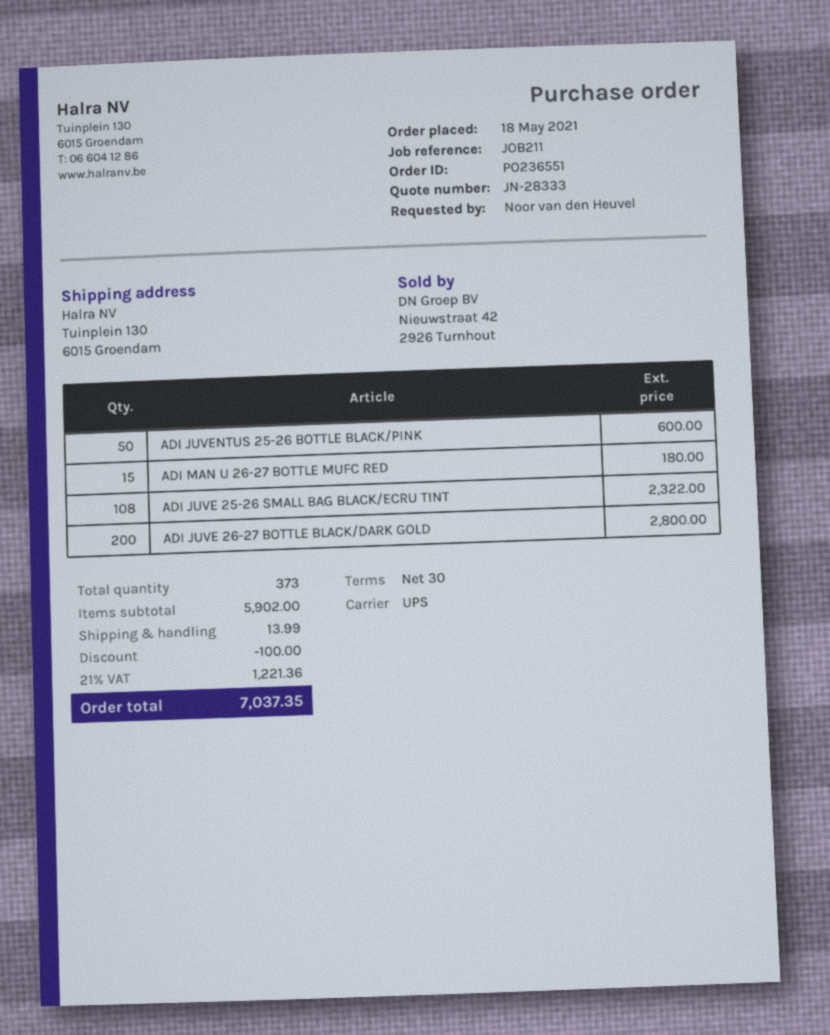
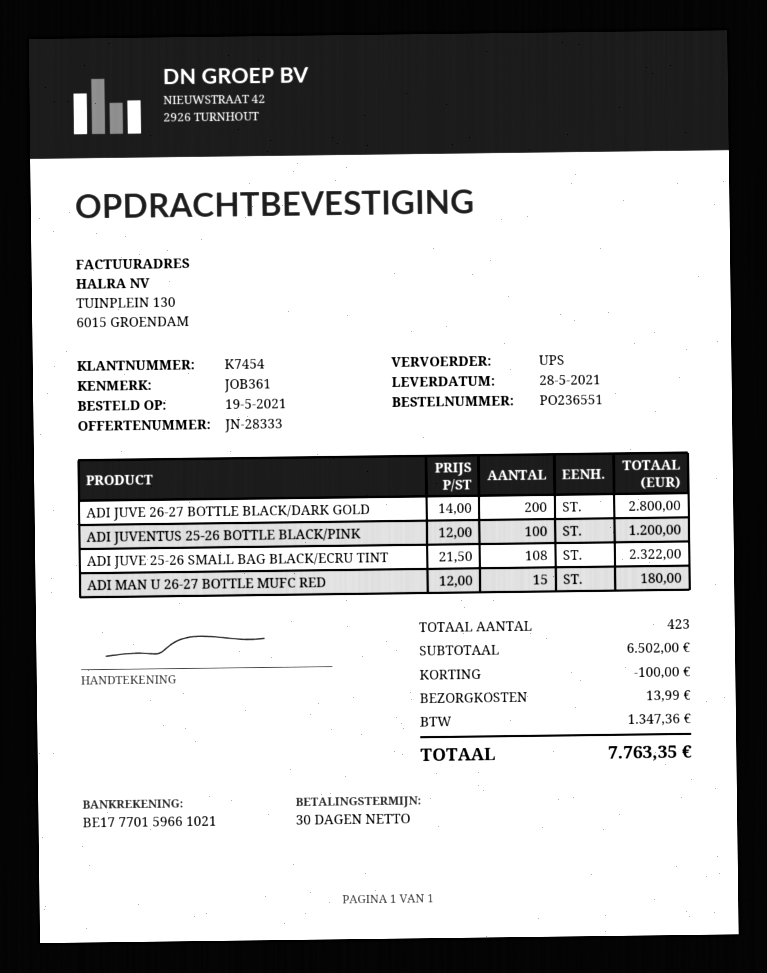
order date: 2021-05-18 -> 2021-05-19
reference: JOB211 -> JOB361
ADI JUVENTUS 25-26 BOTTLE BLACK/PINK: 50 for 600.00 -> 100 for 1200.00
total quantity: 373 -> 423
subtotal: 5902.00 -> 6502.00
tax: 1221.36 -> 1347.36
total: 7037.35 -> 7763.35

